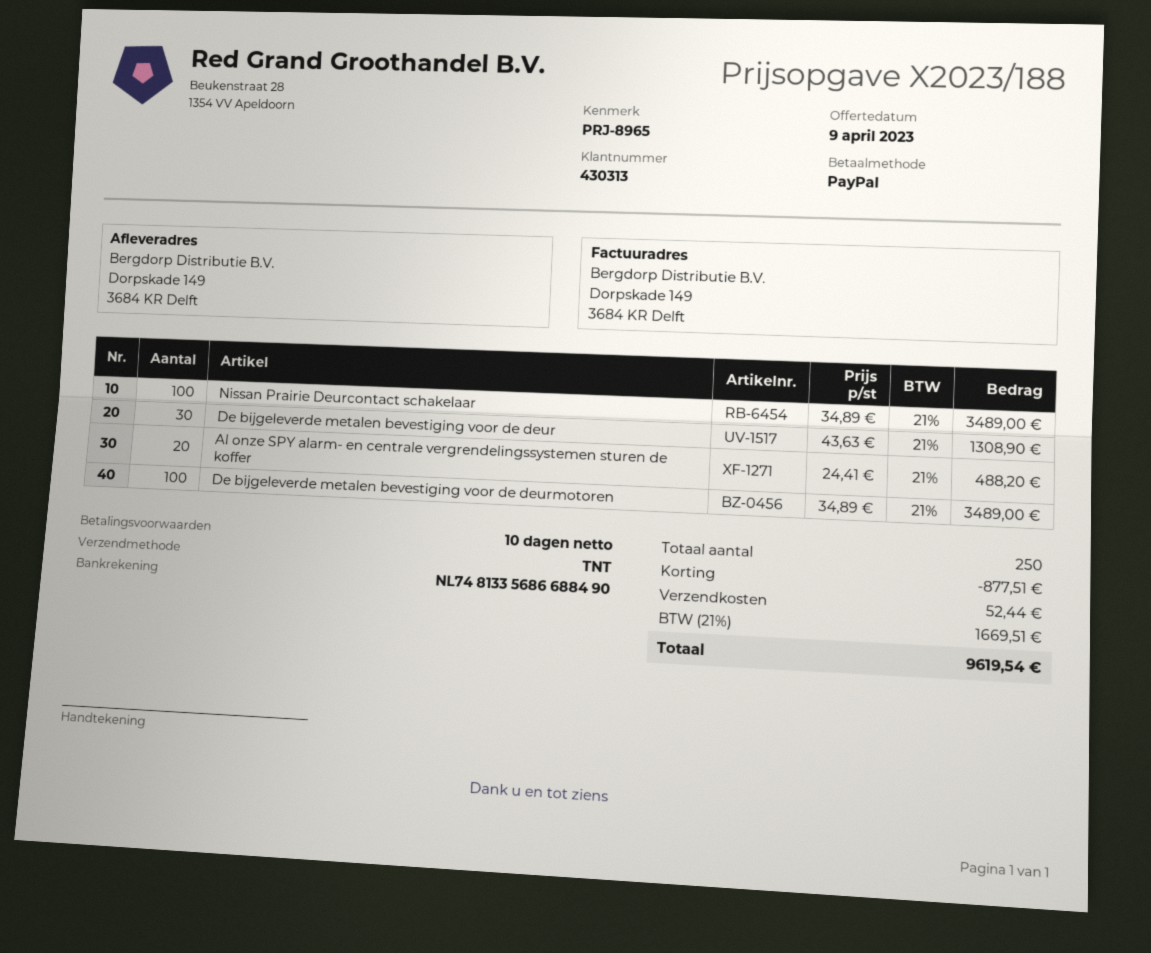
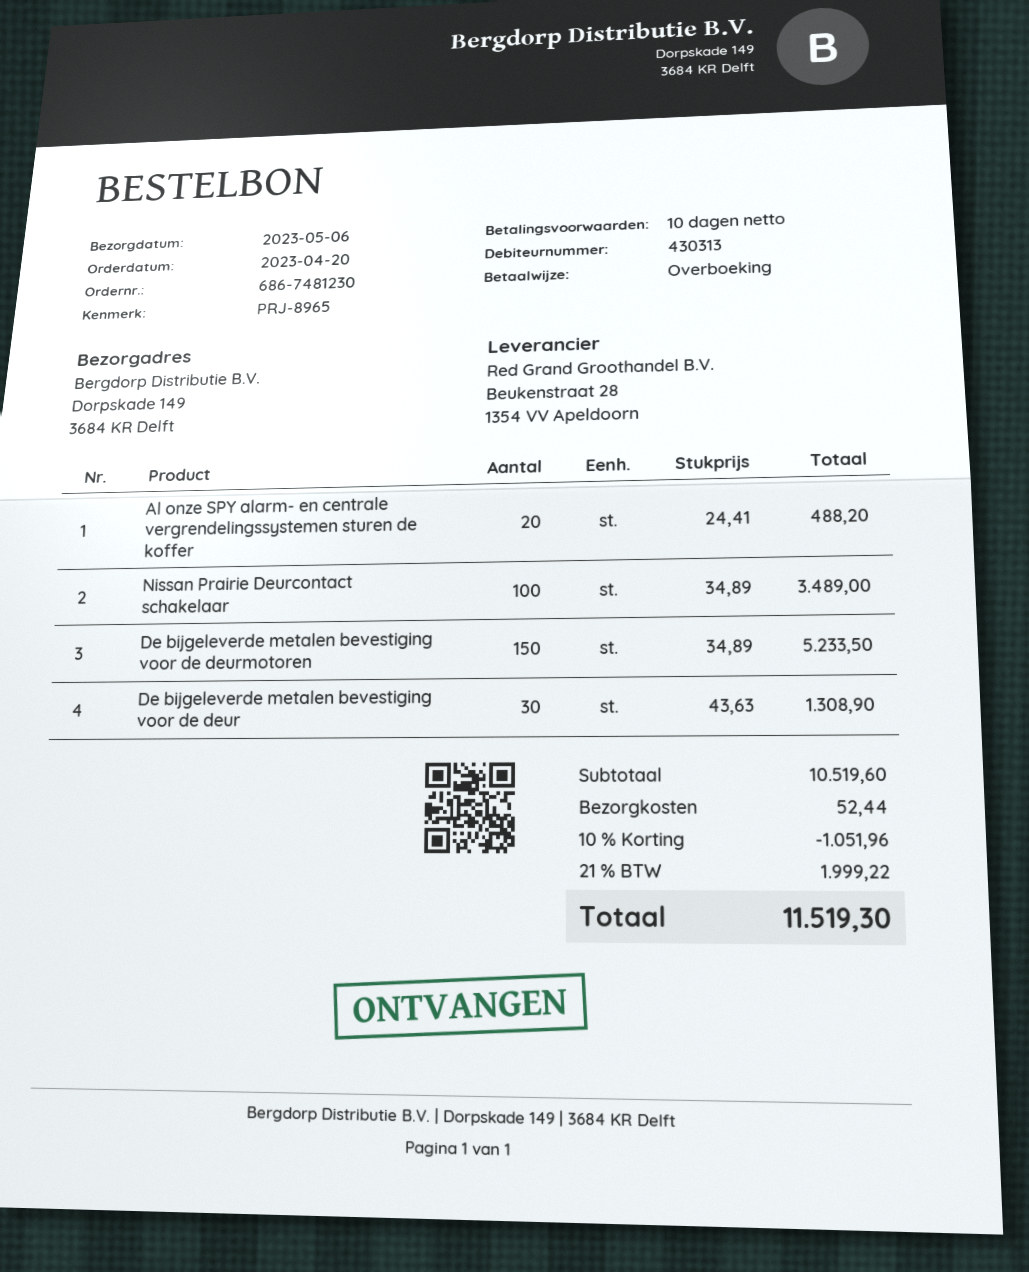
payment method: PayPal -> bank transfer
De bijgeleverde metalen bevestiging voor de deurmotoren: 100 x 34.89 = 3489.00 -> 150 x 34.89 = 5233.50
discount: 877.51 -> 1051.96
tax: 21% = 1669.51 -> 21% = 1999.22
total: 9619.54 -> 11519.30

